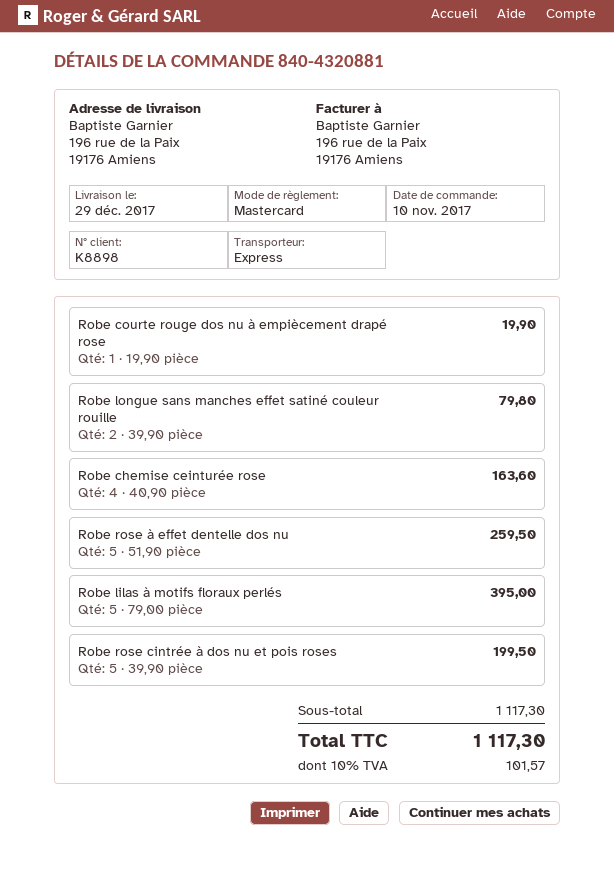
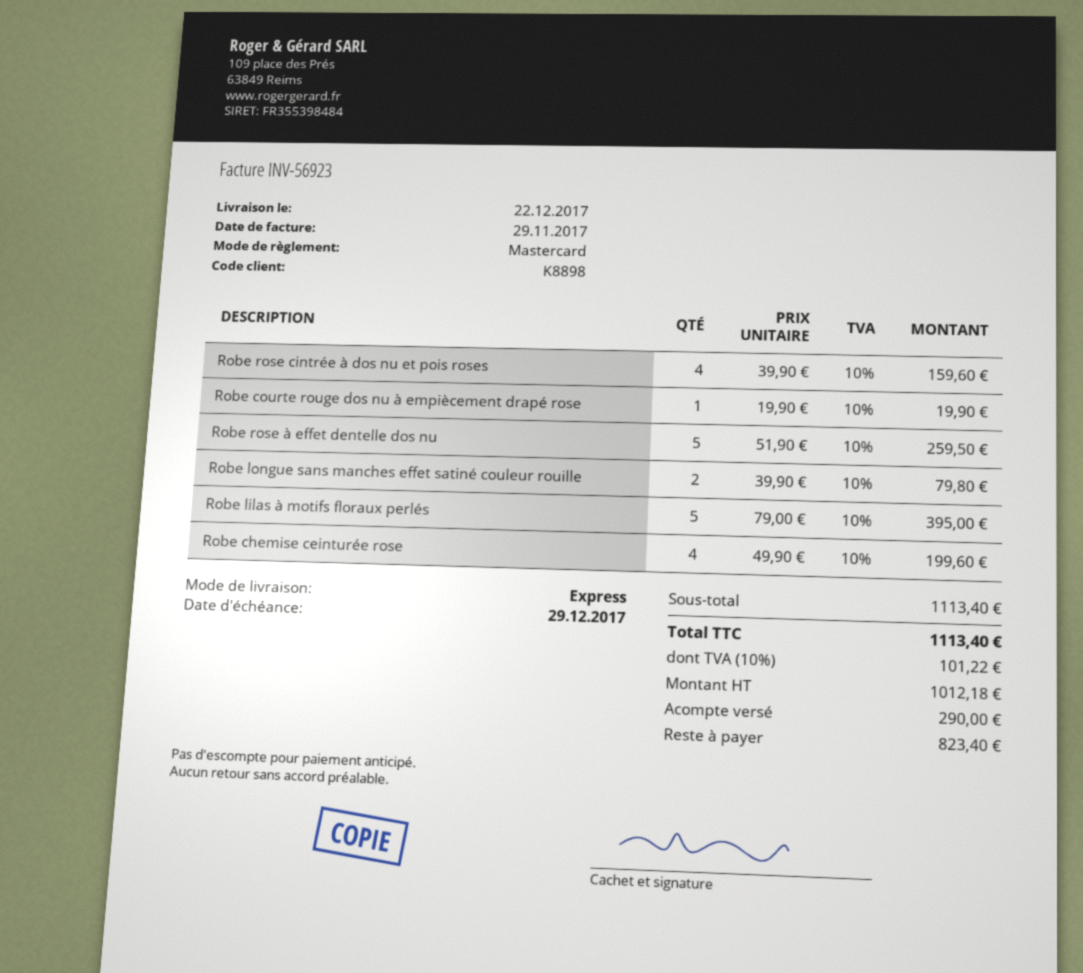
delivery date: 2017-12-29 -> 2017-12-22
Robe chemise ceinturée rose: 4 x 40.90 = 163.60 -> 4 x 49.90 = 199.60
Robe rose cintrée à dos nu et pois roses: 5 x 39.90 = 199.50 -> 4 x 39.90 = 159.60
subtotal: 1117.30 -> 1113.40
tax: 10% = 101.57 -> 10% = 101.22
total: 1117.30 -> 1113.40

